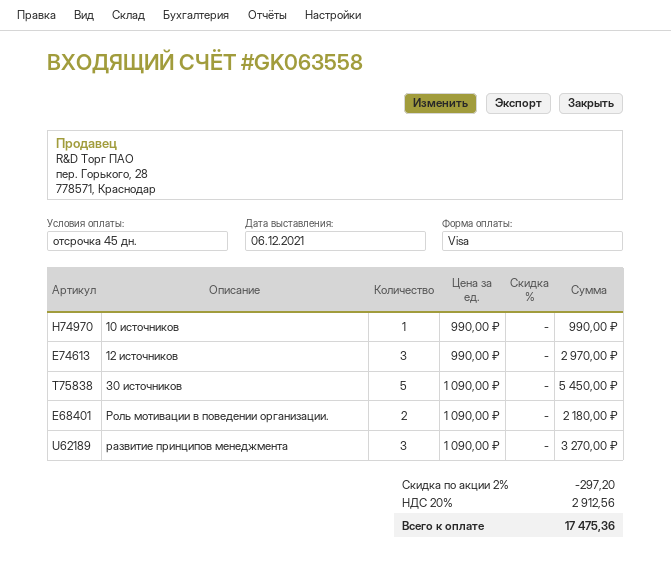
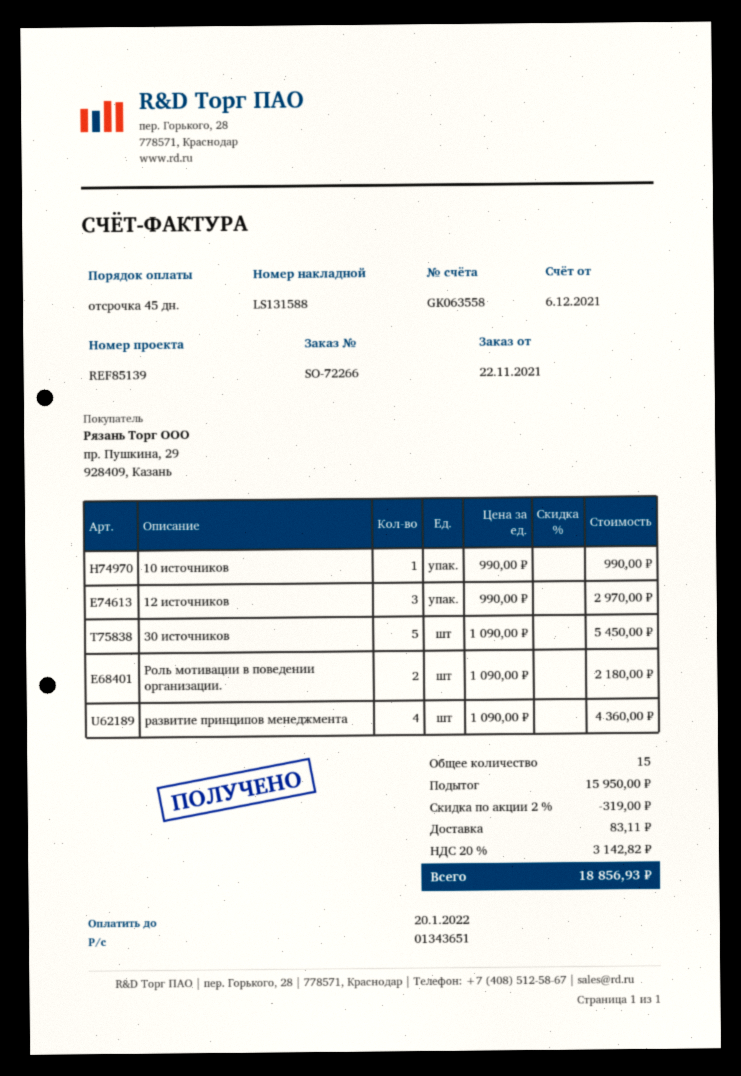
развитие принципов менеджмента: 3 x 1090.00 = 3270.00 -> 4 x 1090.00 = 4360.00
discount: 2% = 297.20 -> 2% = 319.00
shipping: none -> 83.11
tax: 20% = 2912.56 -> 20% = 3142.82
total: 17475.36 -> 18856.93

